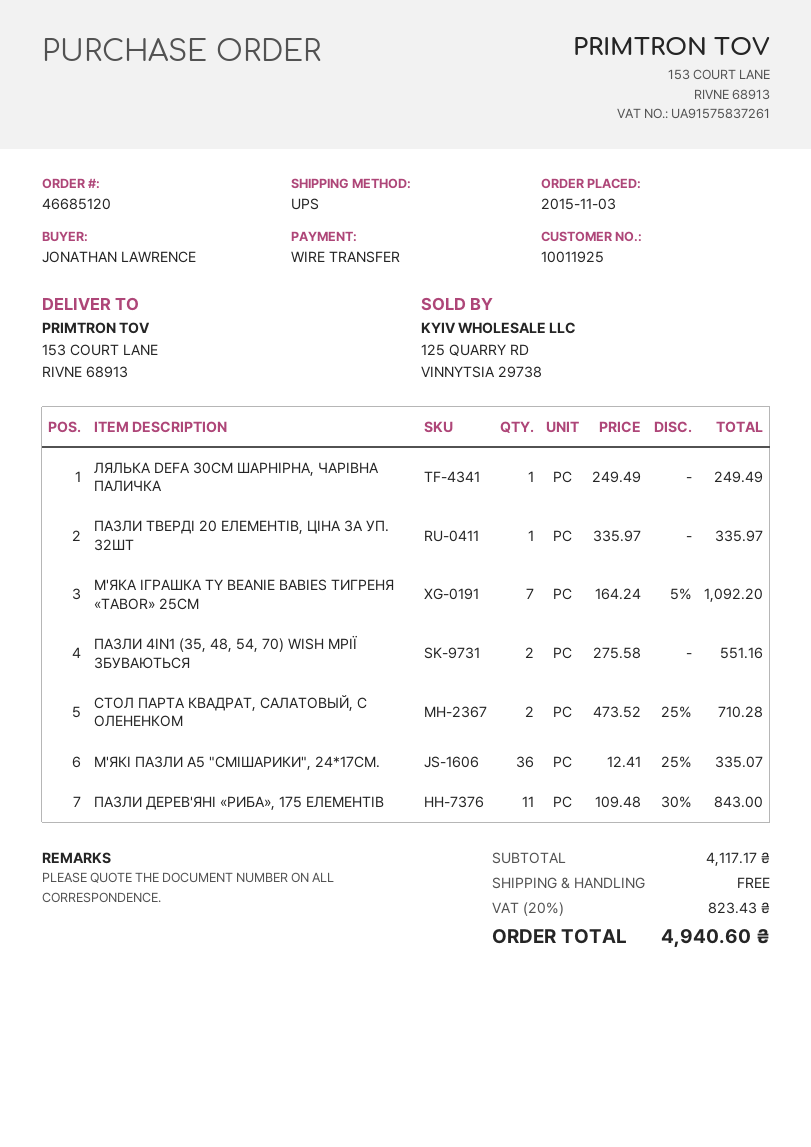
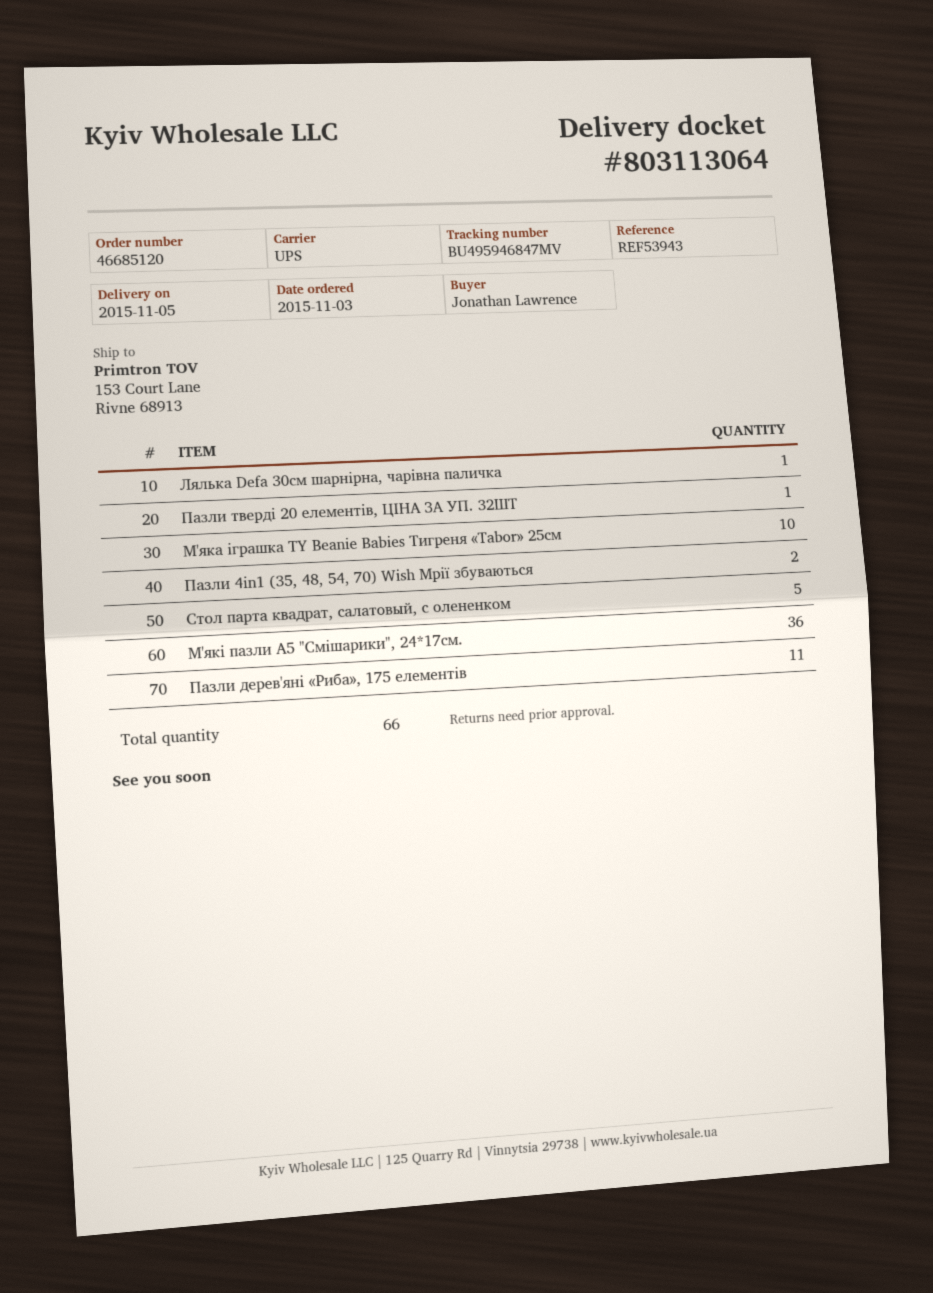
М'ЯКА ІГРАШКА TY BEANIE BABIES ТИГРЕНЯ «TABOR» 25СМ: 7 -> 10
СТОЛ ПАРТА КВАДРАТ, САЛАТОВЫЙ, С ОЛЕНЕНКОМ: 2 -> 5

